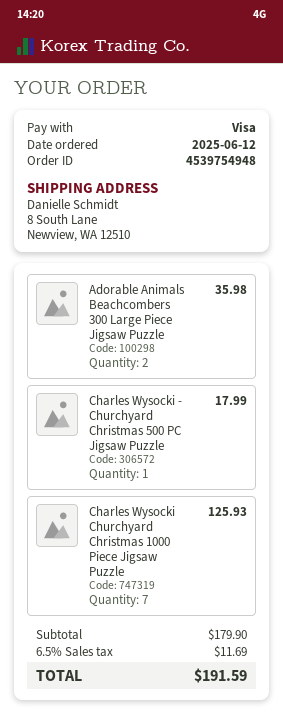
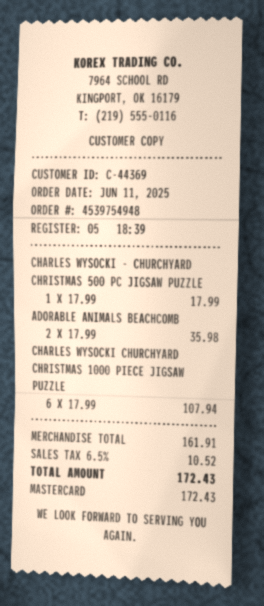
order date: 2025-06-12 -> 2025-06-11
payment method: Visa -> Mastercard
Charles Wysocki Churchyard Christmas 1000 Piece Jigsaw Puzzle: 7 for 125.93 -> 6 for 107.94
subtotal: 179.90 -> 161.91
tax: 6.5% = 11.69 -> 6.5% = 10.52
total: 191.59 -> 172.43

